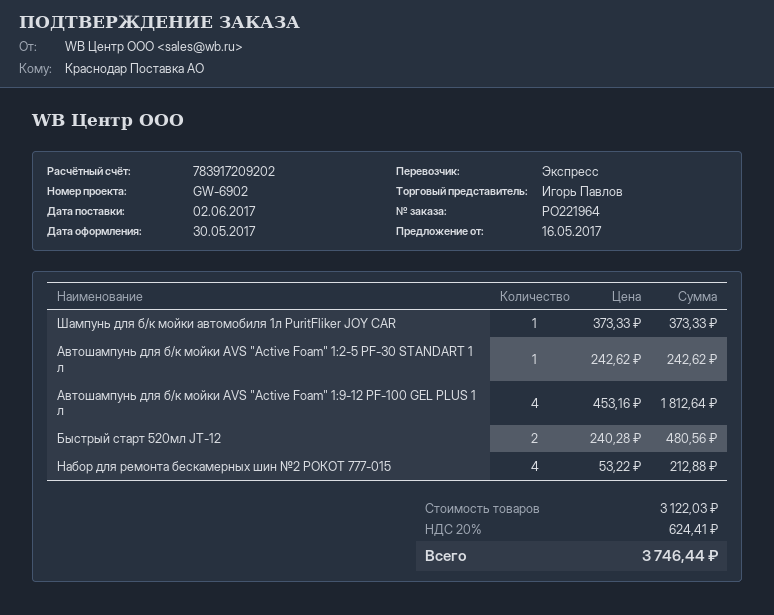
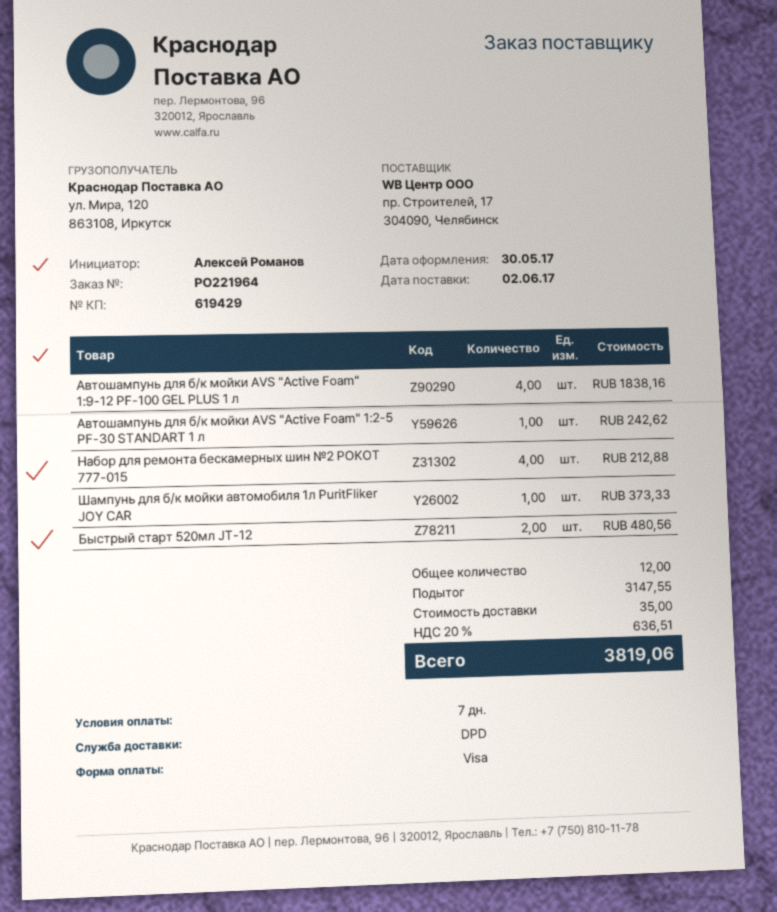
shipping method: express -> DPD
Автошампунь для б/к мойки AVS "Active Foam" 1:9-12 PF-100 GEL PLUS 1 л: 4 for 1812.64 -> 4 for 1838.16
subtotal: 3122.03 -> 3147.55
shipping: none -> 35.00
tax: 20% = 624.41 -> 20% = 636.51
total: 3746.44 -> 3819.06

